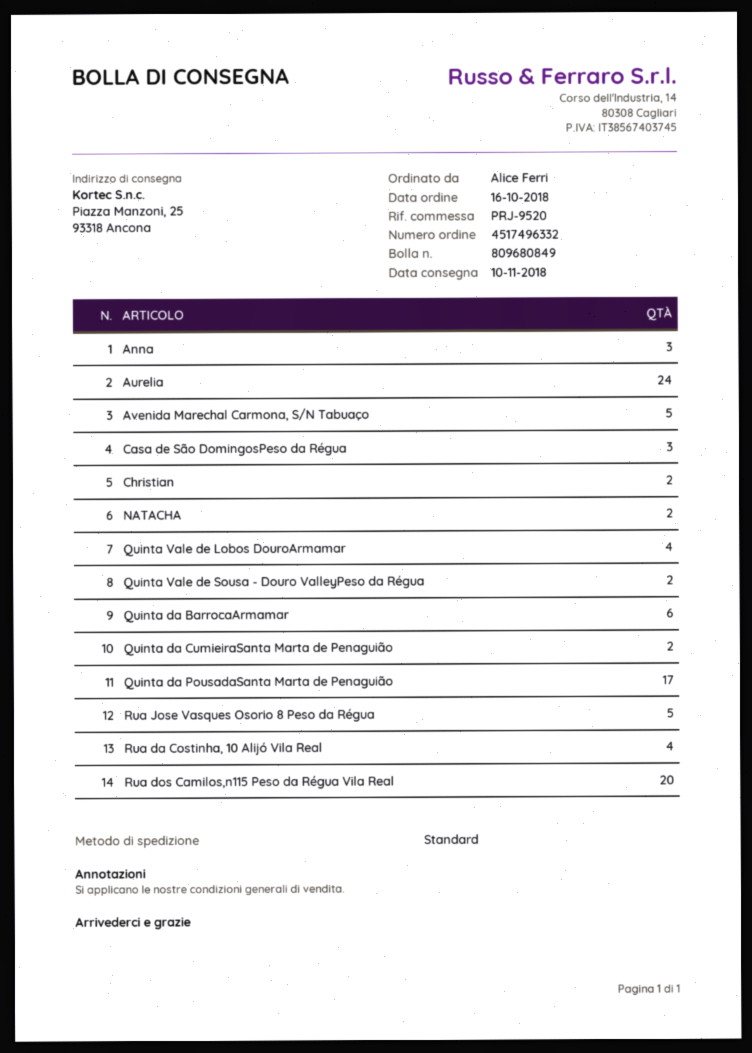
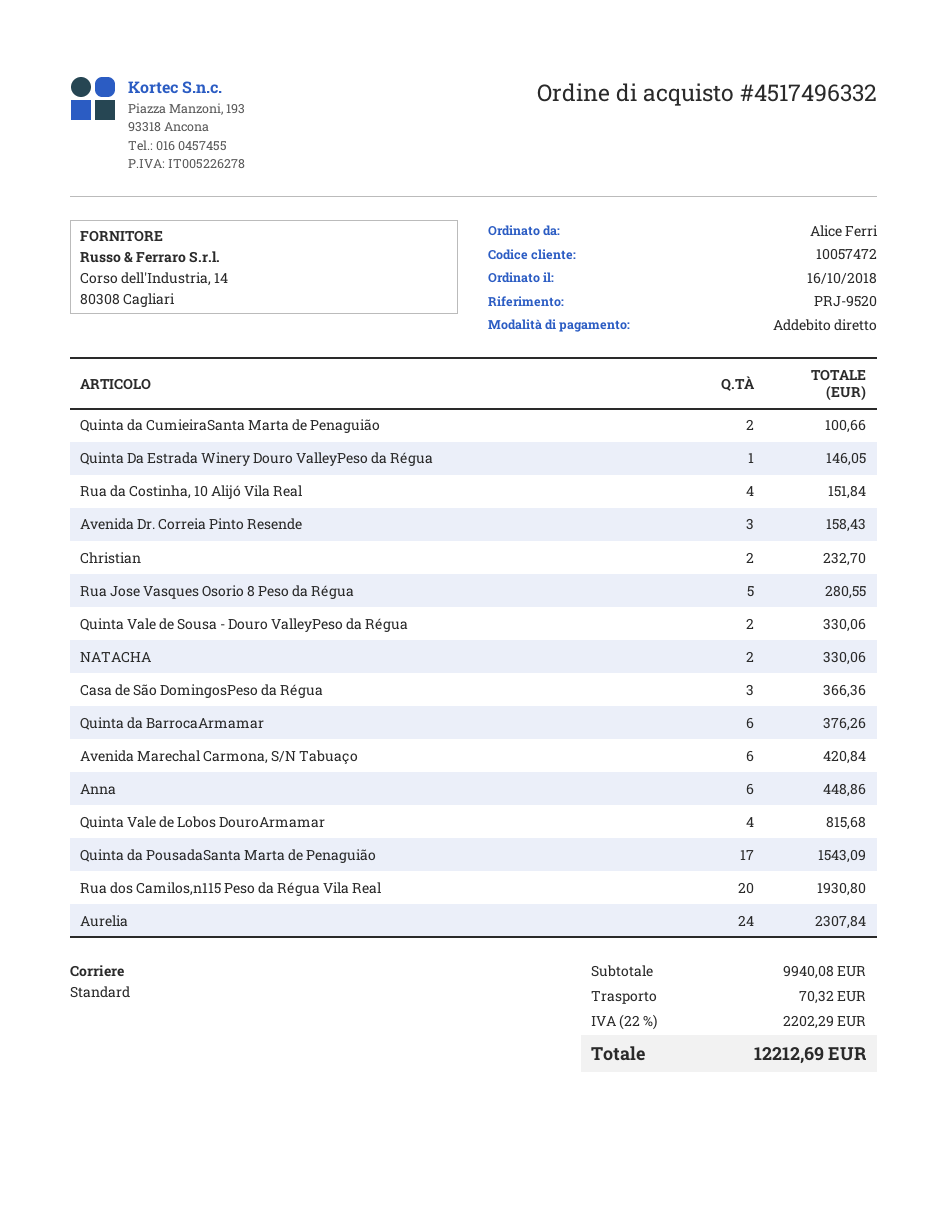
Anna: 3 -> 6
Avenida Marechal Carmona, S/N Tabuaço: 5 -> 6
Quinta Da Estrada Winery Douro ValleyPeso da Régua: none -> 1
Avenida Dr. Correia Pinto Resende: none -> 3

